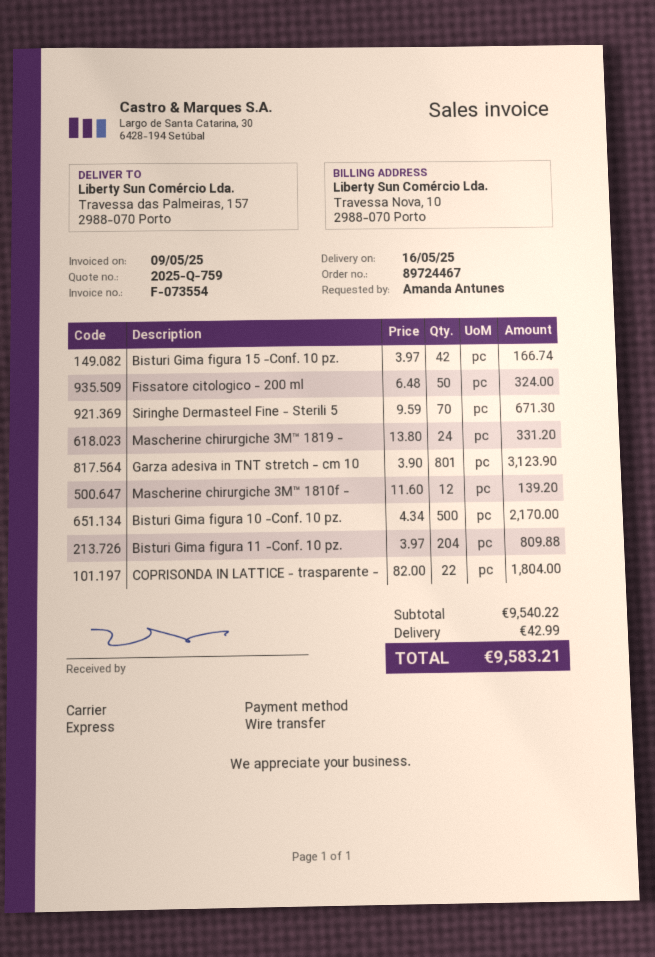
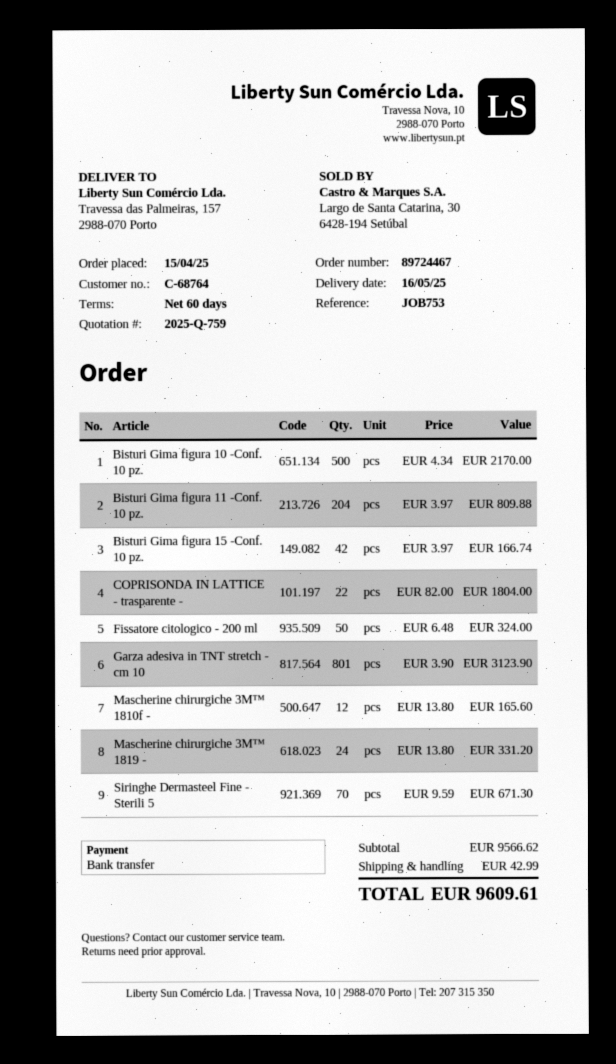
Mascherine chirurgiche 3M™ 1810f -: 12 x 11.60 = 139.20 -> 12 x 13.80 = 165.60
subtotal: 9540.22 -> 9566.62
total: 9583.21 -> 9609.61

